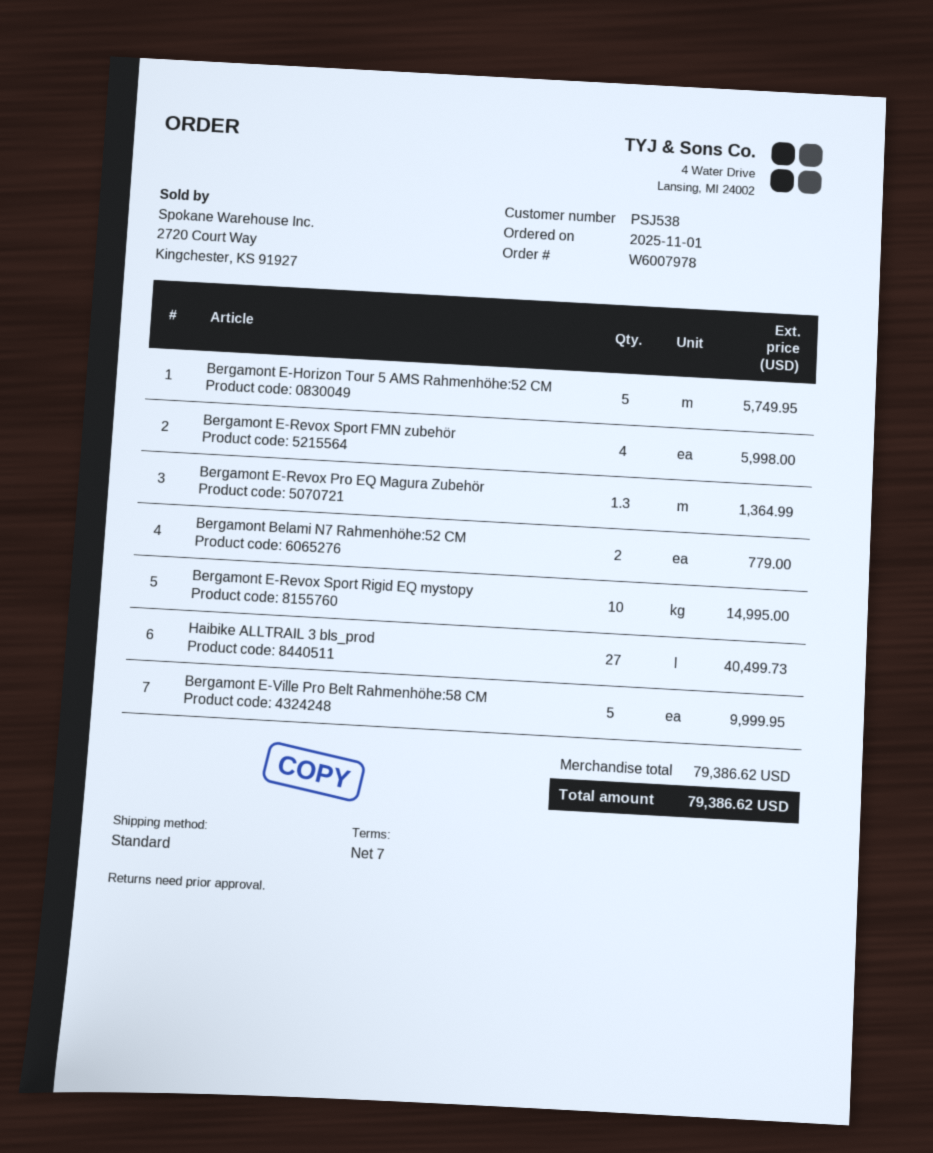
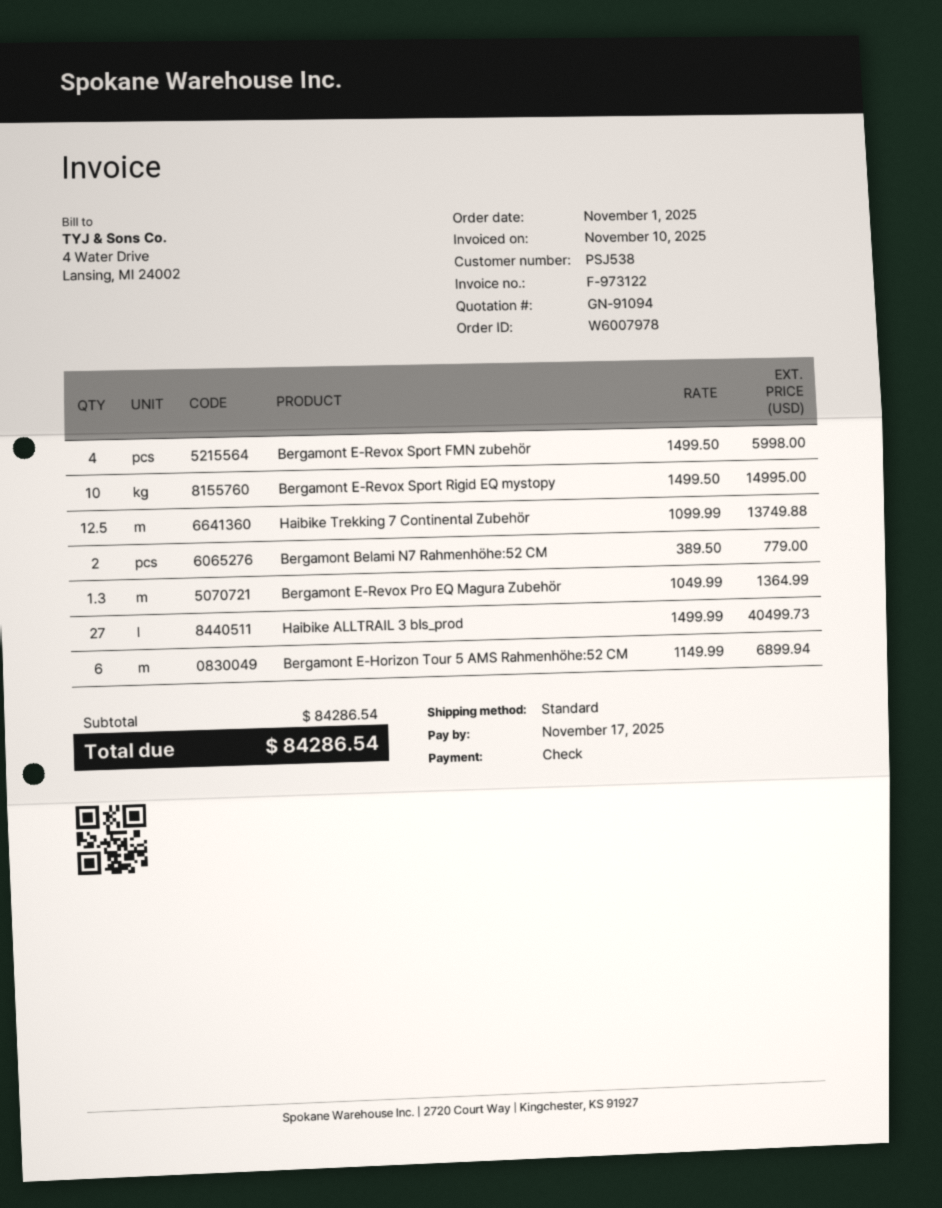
Bergamont E-Horizon Tour 5 AMS Rahmenhöhe:52 CM: 5 for 5749.95 -> 6 for 6899.94
Bergamont E-Ville Pro Belt Rahmenhöhe:58 CM: 5 for 9999.95 -> none
Haibike Trekking 7 Continental Zubehör: none -> 12.5 for 13749.88
subtotal: 79386.62 -> 84286.54
total: 79386.62 -> 84286.54

